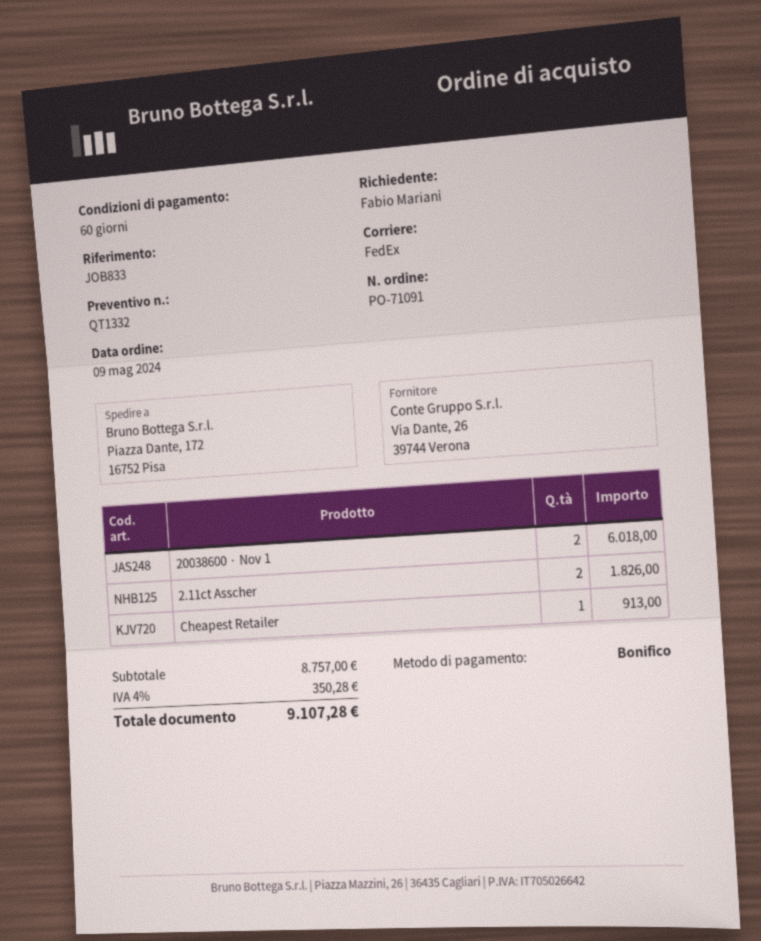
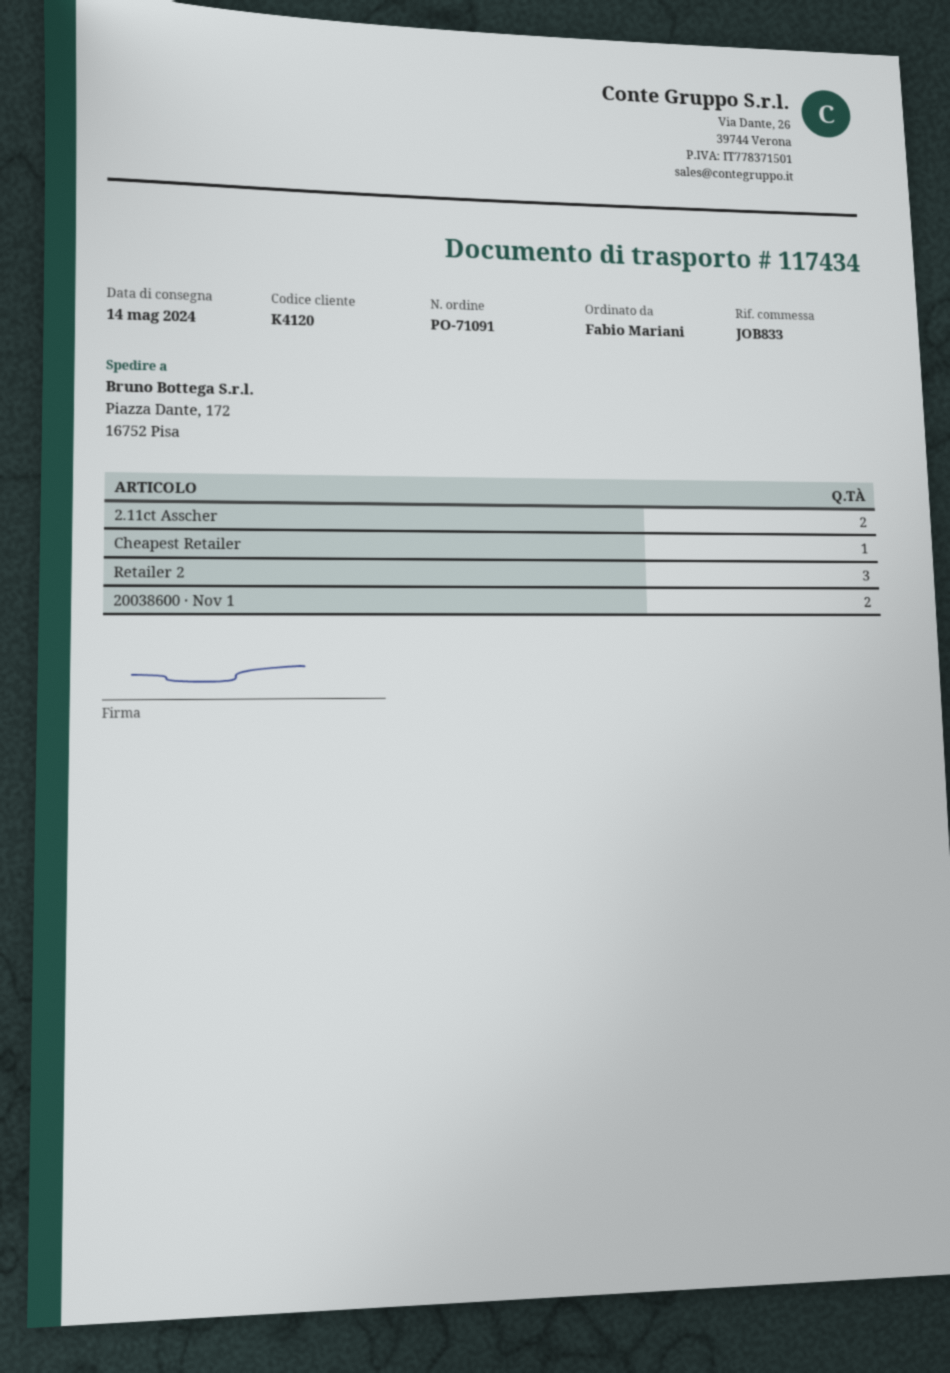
Retailer 2: none -> 3

